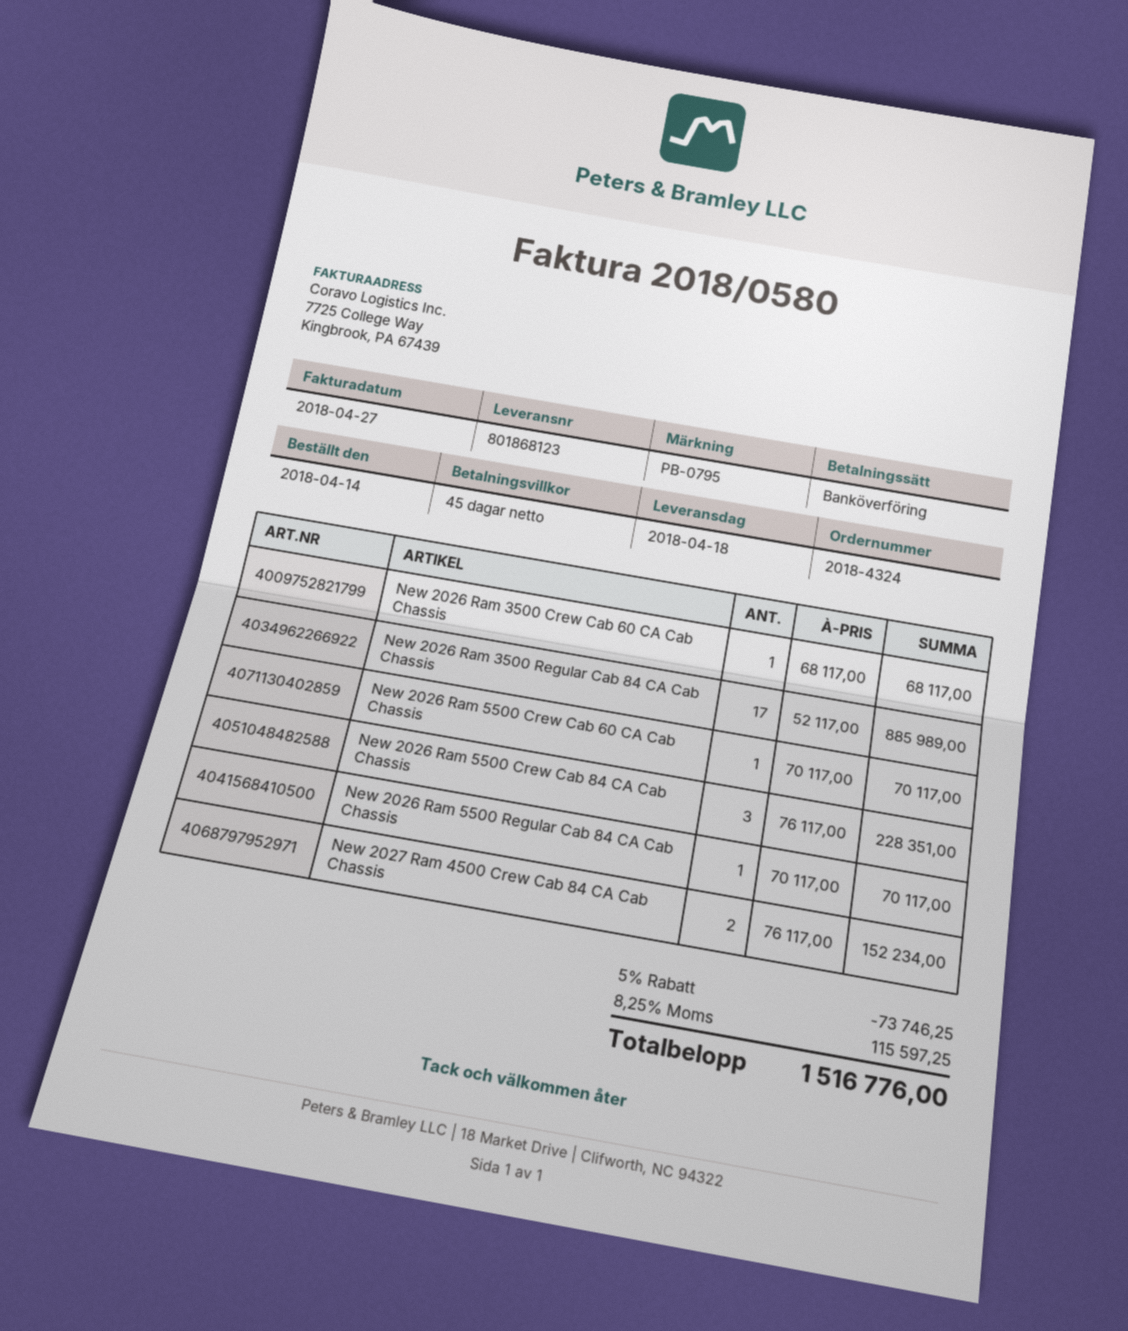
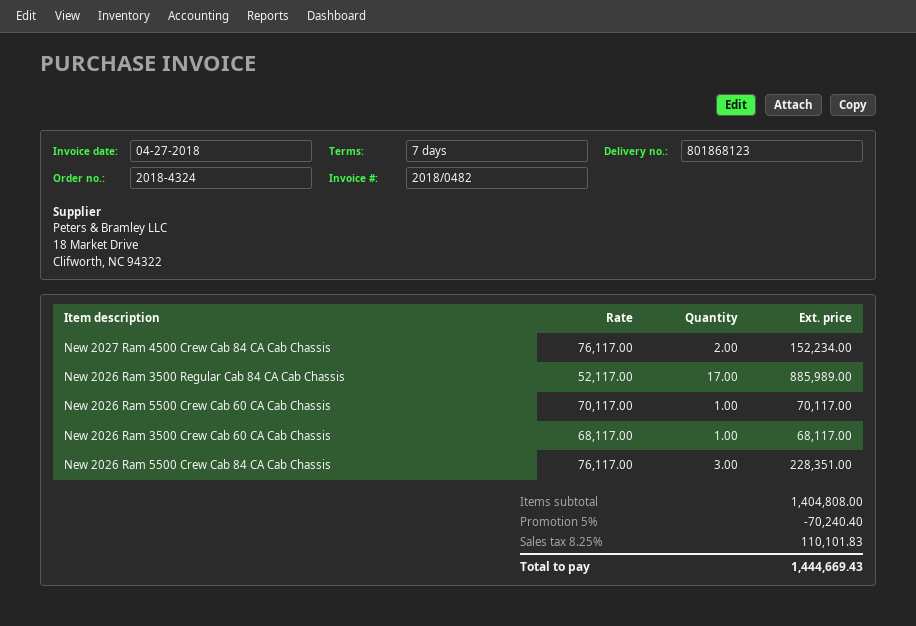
invoice number: 2018/0580 -> 2018/0482
payment terms: 45 days -> 7 days
New 2026 Ram 5500 Regular Cab 84 CA Cab Chassis: 1 x 70117.00 = 70117.00 -> none
discount: 5% = 73746.25 -> 5% = 70240.40
tax: 8.25% = 115597.25 -> 8.25% = 110101.83
total: 1516776.00 -> 1444669.43

